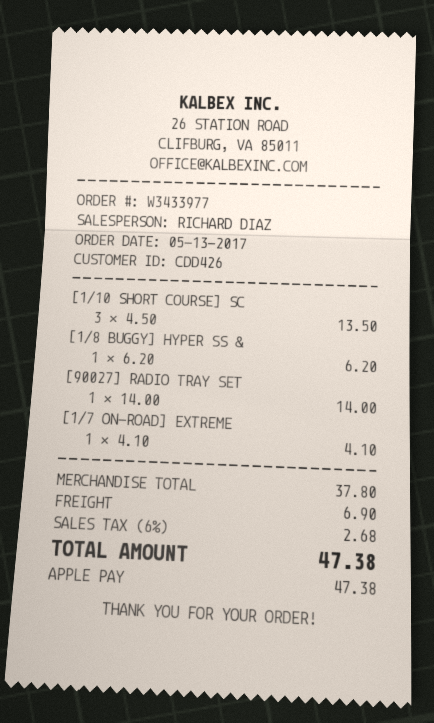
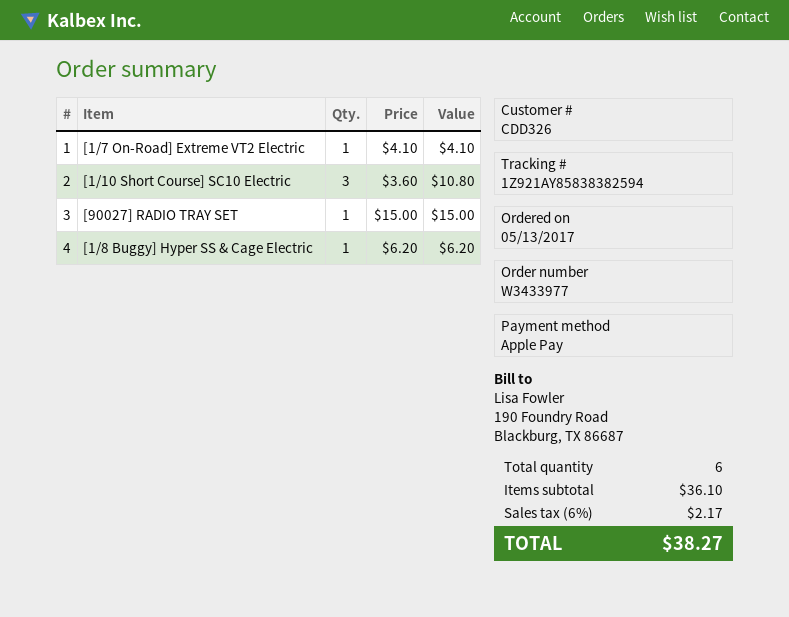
customer number: CDD426 -> CDD326
[1/10 SHORT COURSE] SC: 3 x 4.50 = 13.50 -> 3 x 3.60 = 10.80
[90027] RADIO TRAY SET: 1 x 14.00 = 14.00 -> 1 x 15.00 = 15.00
subtotal: 37.80 -> 36.10
shipping: 6.90 -> none
tax: 6% = 2.68 -> 6% = 2.17
total: 47.38 -> 38.27

